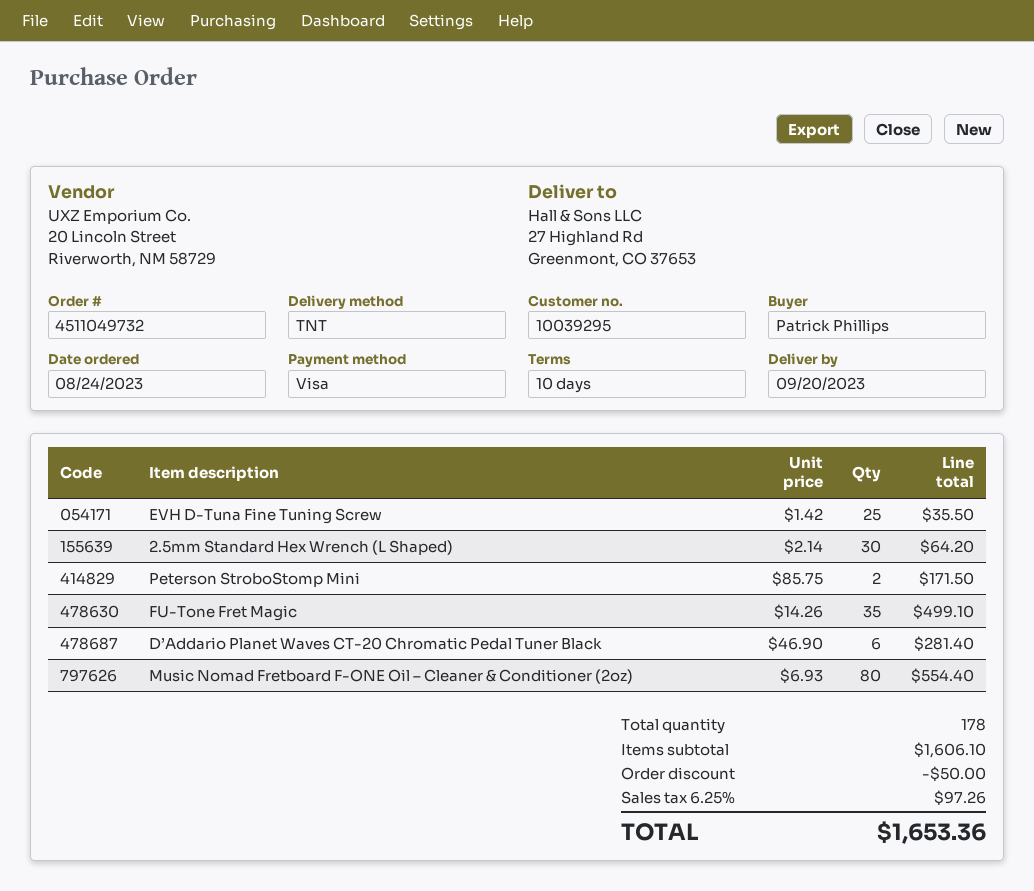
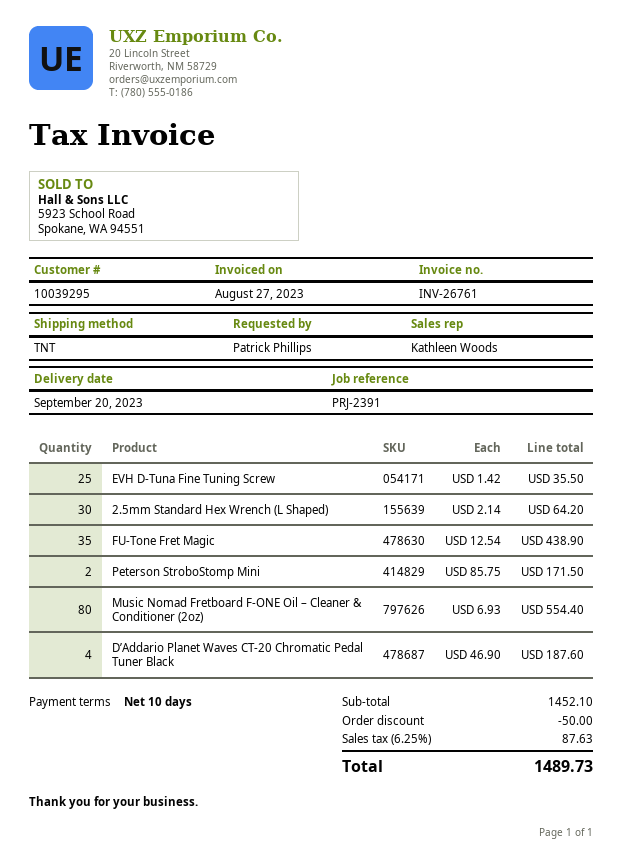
FU-Tone Fret Magic: 35 x 14.26 = 499.10 -> 35 x 12.54 = 438.90
D’Addario Planet Waves CT-20 Chromatic Pedal Tuner Black: 6 x 46.90 = 281.40 -> 4 x 46.90 = 187.60
subtotal: 1606.10 -> 1452.10
tax: 6.25% = 97.26 -> 6.25% = 87.63
total: 1653.36 -> 1489.73

